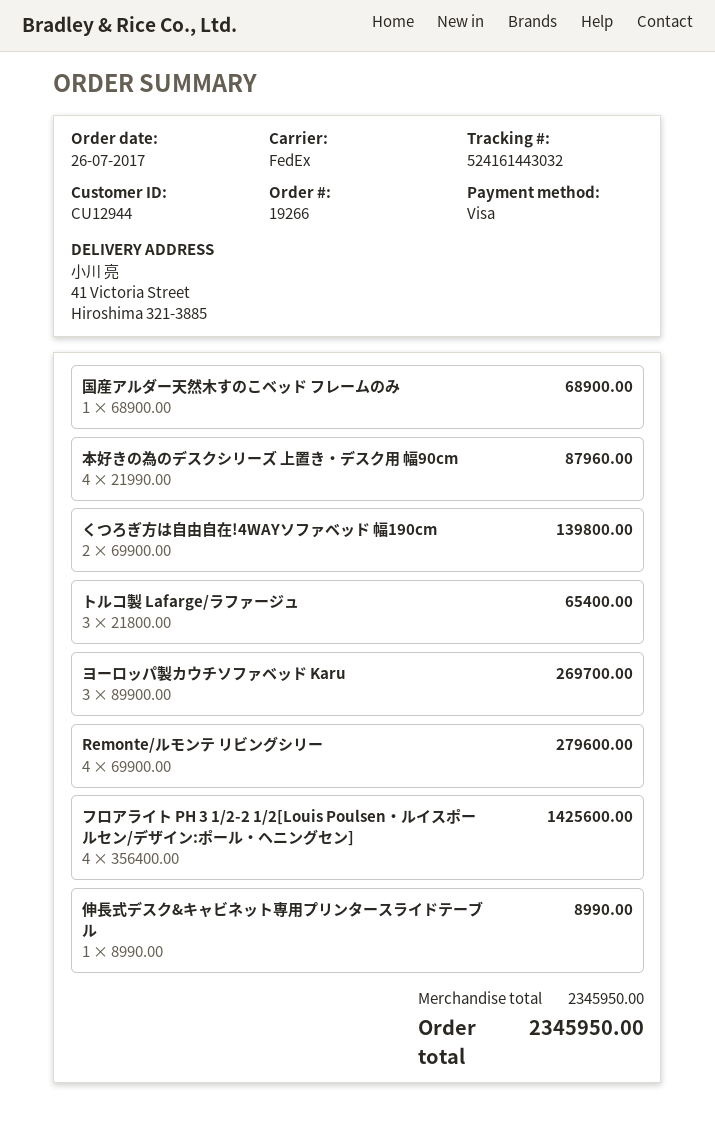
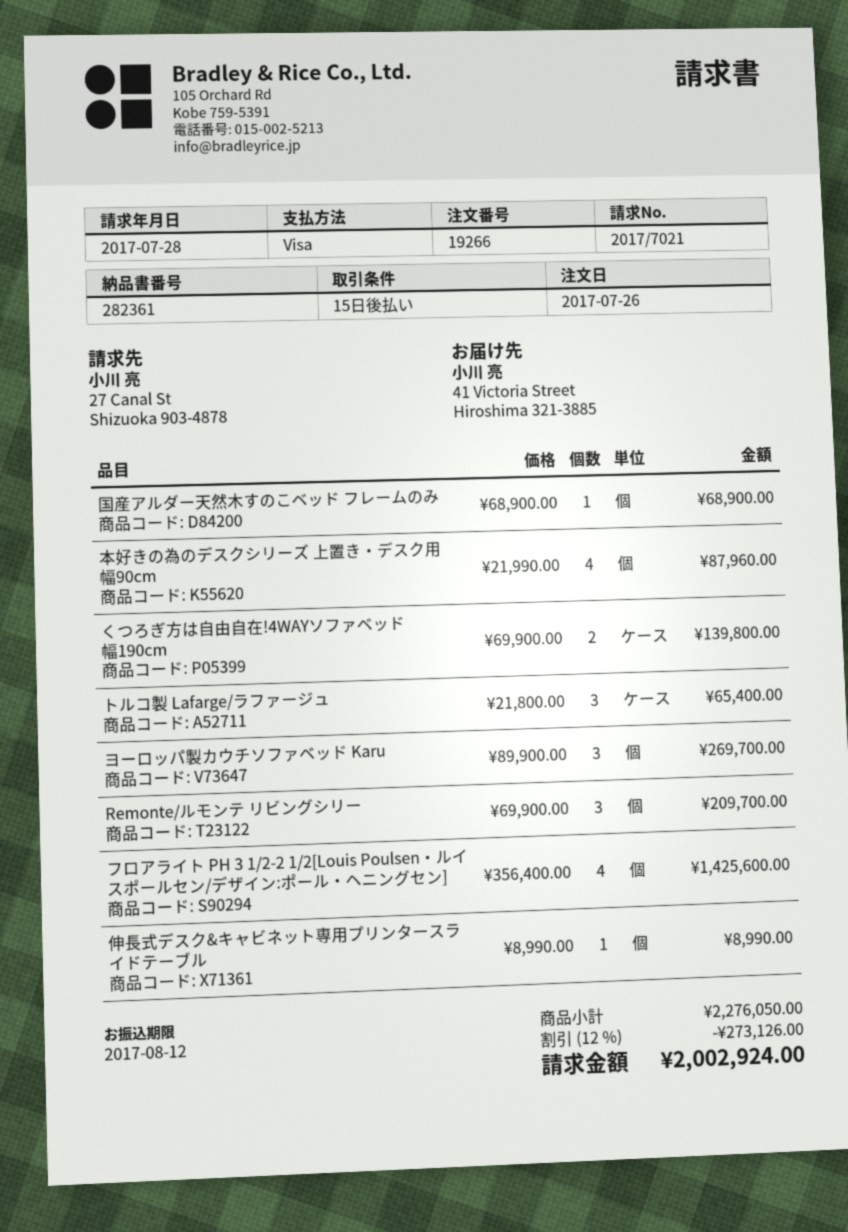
Remonte/ルモンテ リビングシリー: 4 x 69900.00 = 279600.00 -> 3 x 69900.00 = 209700.00
subtotal: 2345950.00 -> 2276050.00
discount: none -> 12% = 273126.00
total: 2345950.00 -> 2002924.00

